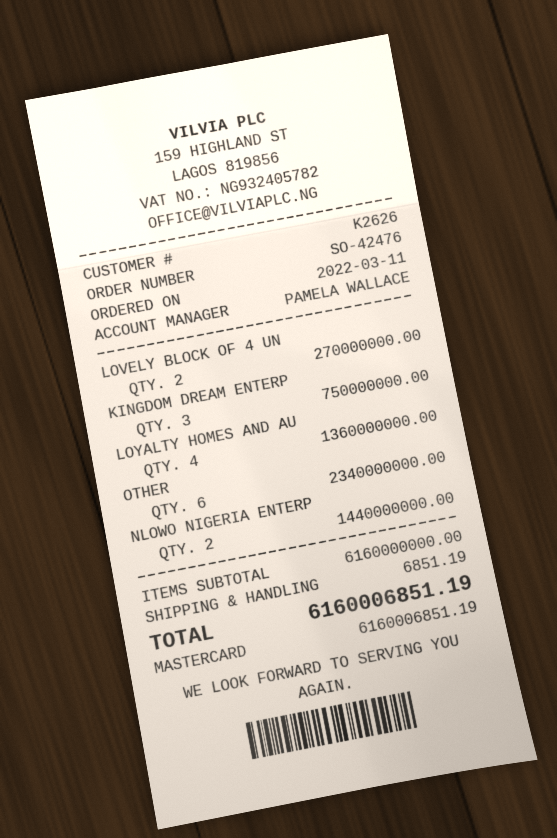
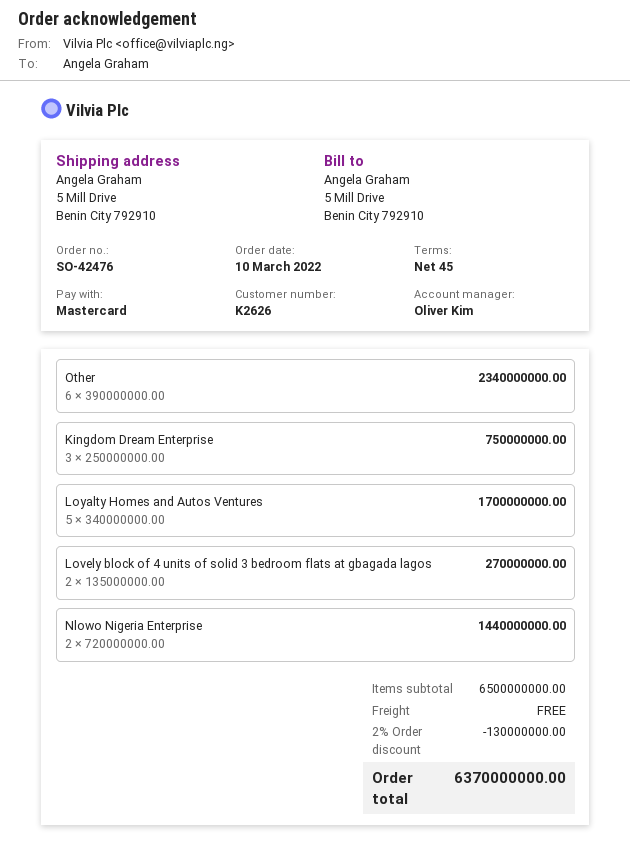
order date: 2022-03-11 -> 2022-03-10
sales rep: PAMELA WALLACE -> Oliver Kim
LOYALTY HOMES AND AU: 4 for 1360000000.00 -> 5 for 1700000000.00
subtotal: 6160000000.00 -> 6500000000.00
discount: none -> 2% = 130000000.00
shipping: 6851.19 -> 0.00
total: 6160006851.19 -> 6370000000.00

